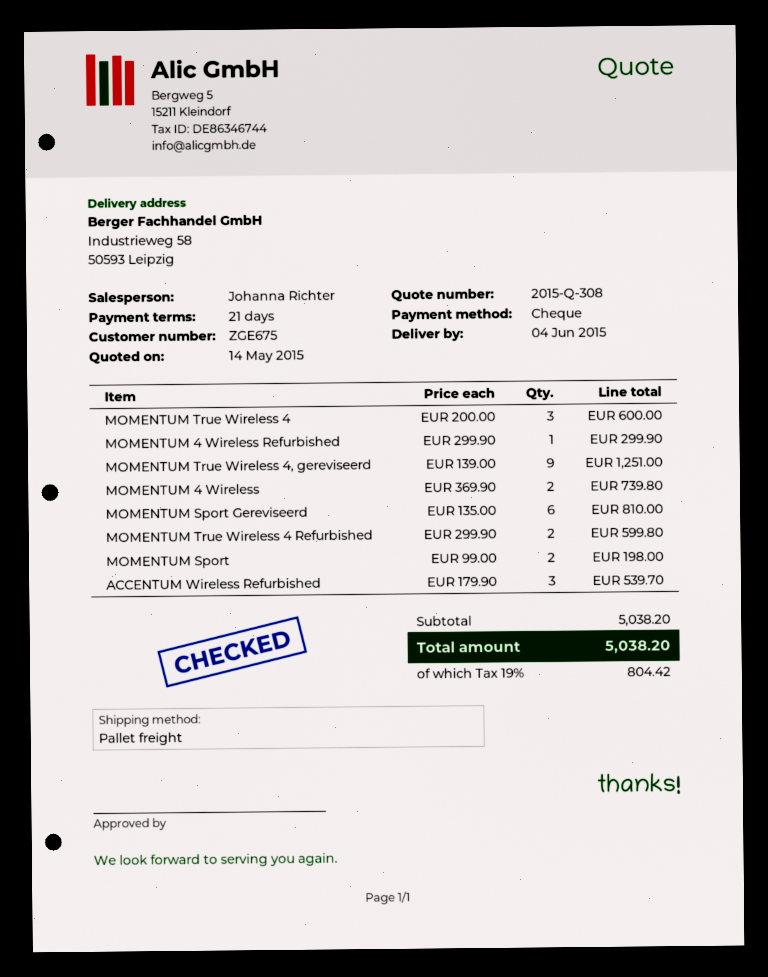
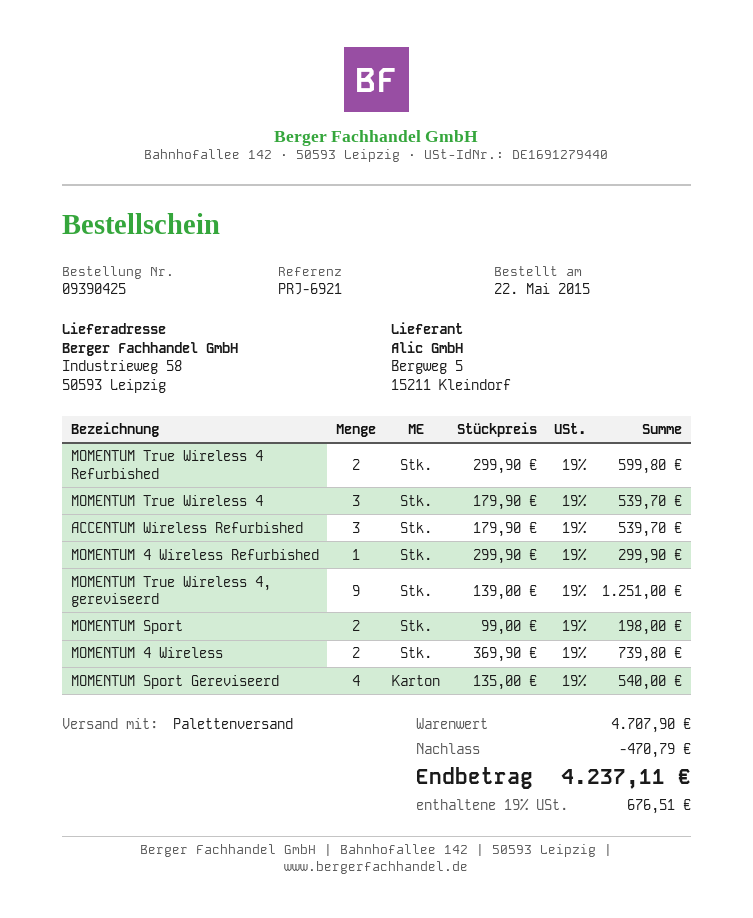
MOMENTUM True Wireless 4: 3 x 200.00 = 600.00 -> 3 x 179.90 = 539.70
MOMENTUM Sport Gereviseerd: 6 x 135.00 = 810.00 -> 4 x 135.00 = 540.00
subtotal: 5038.20 -> 4707.90
discount: none -> 470.79
tax: 19% = 804.42 -> 19% = 676.51
total: 5038.20 -> 4237.11

